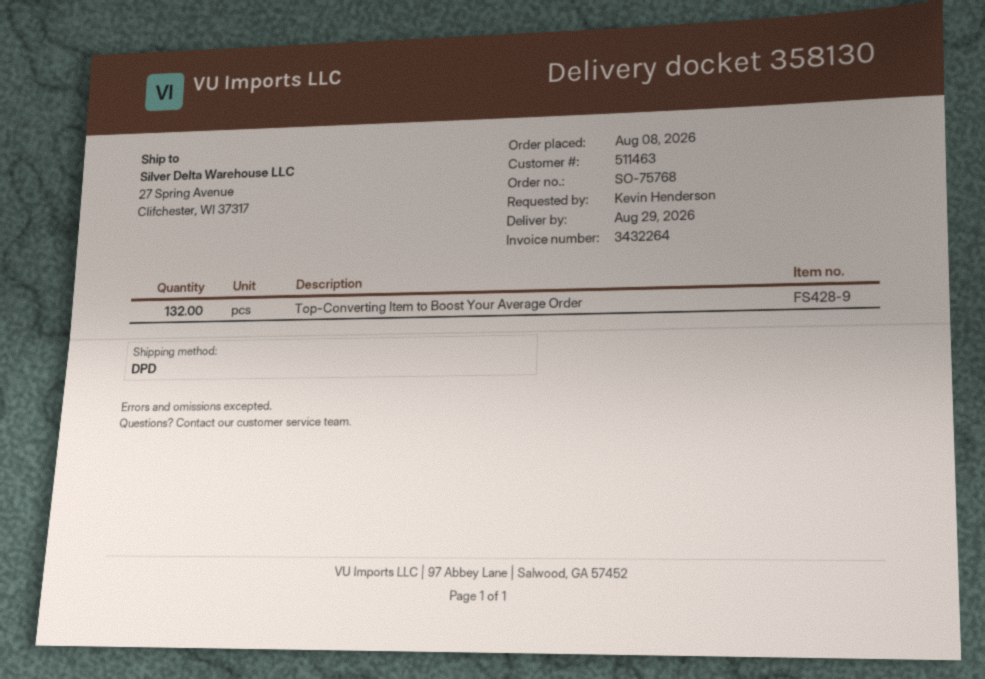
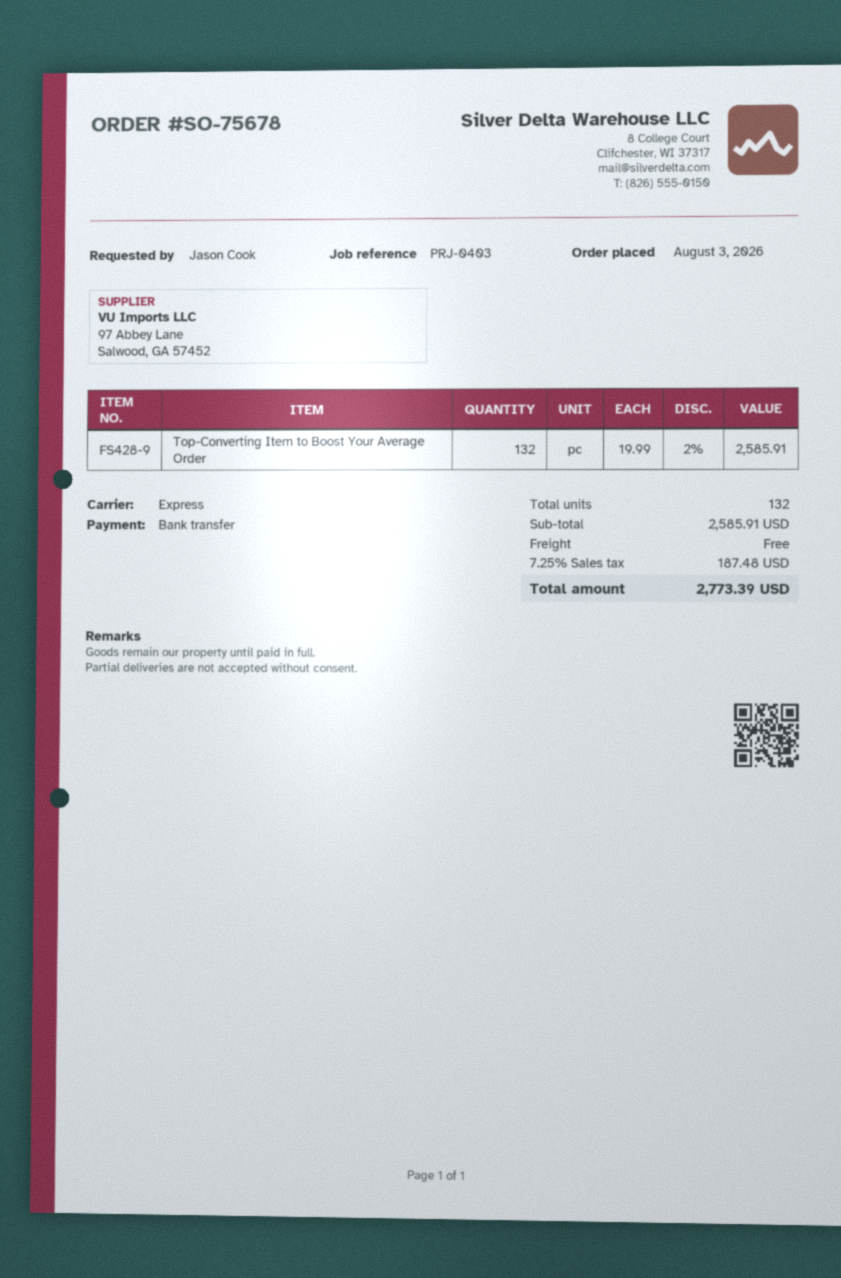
order number: SO-75768 -> SO-75678
order date: 2026-08-08 -> 2026-08-03
ordered by: Kevin Henderson -> Jason Cook
shipping method: DPD -> express

